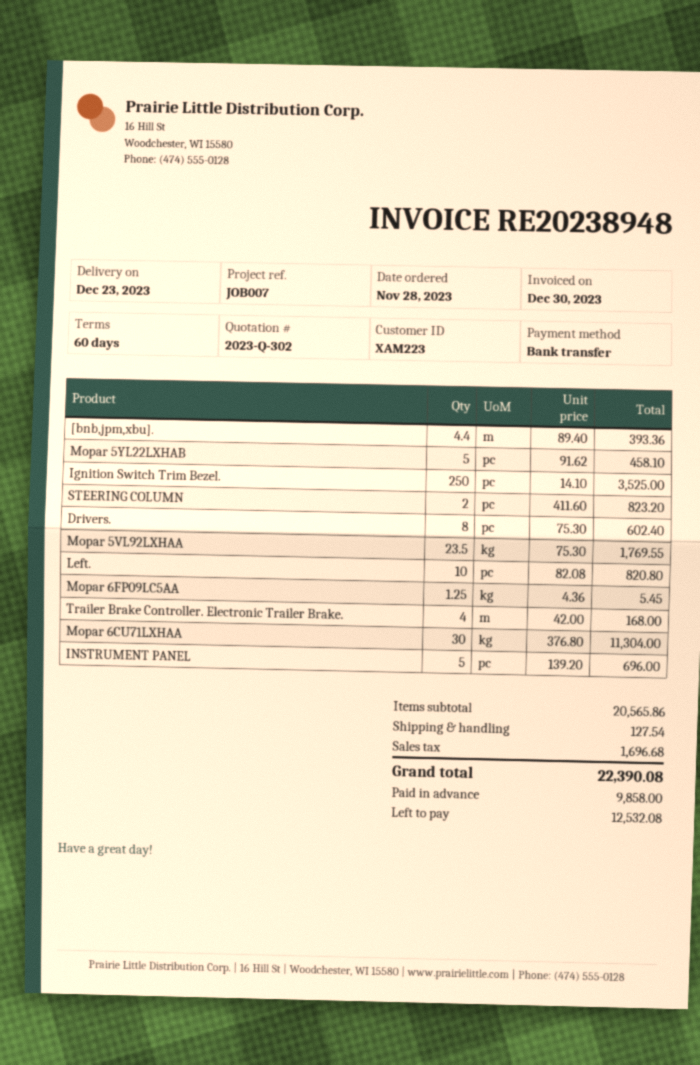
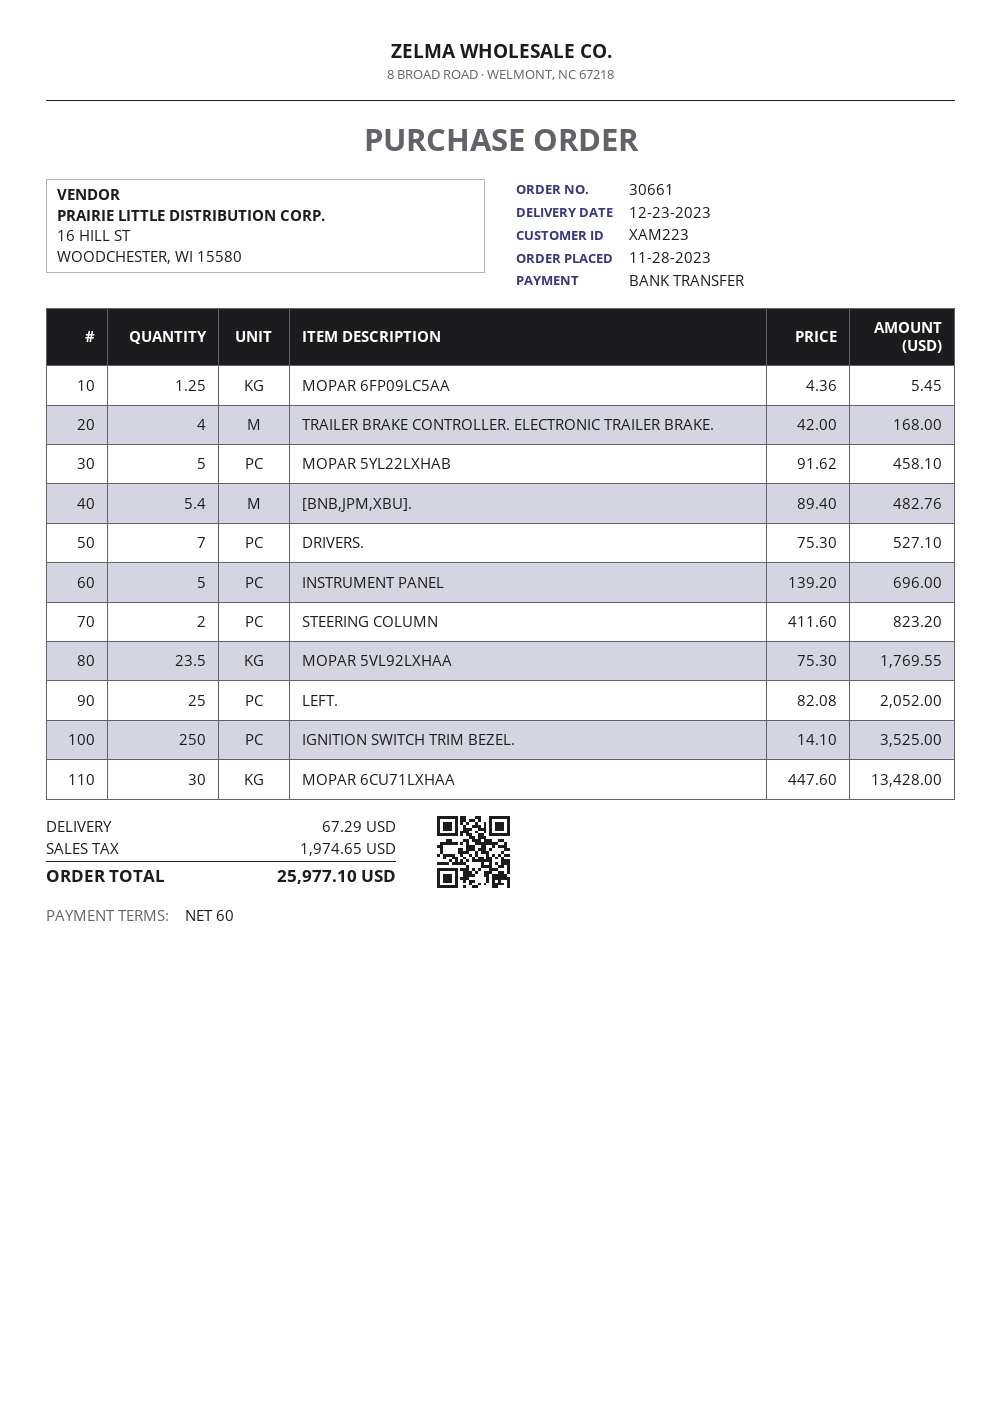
[bnb,jpm,xbu].: 4.4 x 89.40 = 393.36 -> 5.4 x 89.40 = 482.76
Drivers.: 8 x 75.30 = 602.40 -> 7 x 75.30 = 527.10
Left.: 10 x 82.08 = 820.80 -> 25 x 82.08 = 2052.00
Mopar 6CU71LXHAA: 30 x 376.80 = 11304.00 -> 30 x 447.60 = 13428.00
shipping: 127.54 -> 67.29
tax: 1696.68 -> 1974.65
total: 22390.08 -> 25977.10

